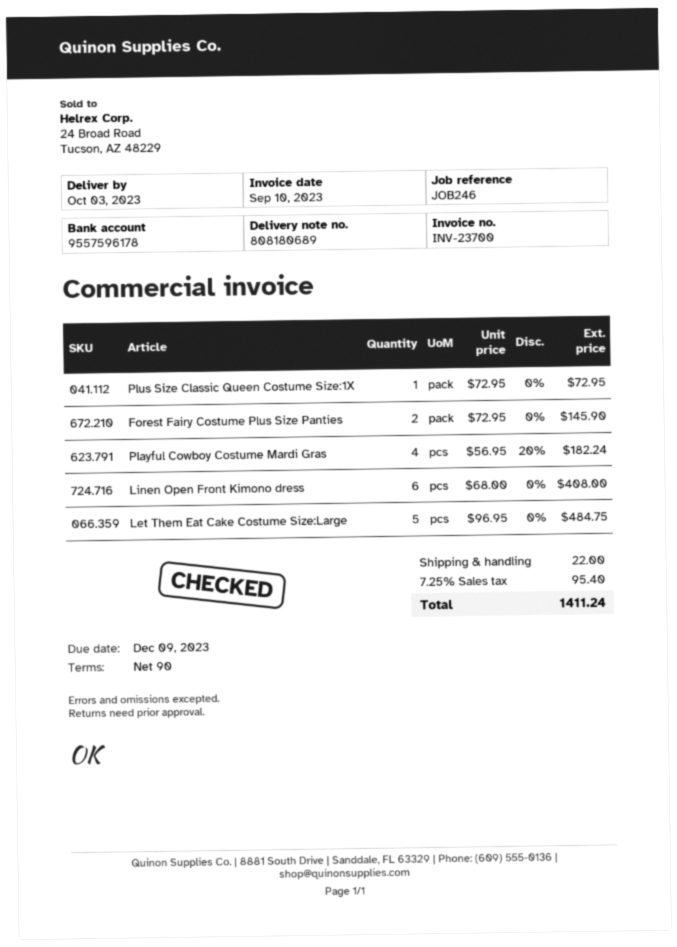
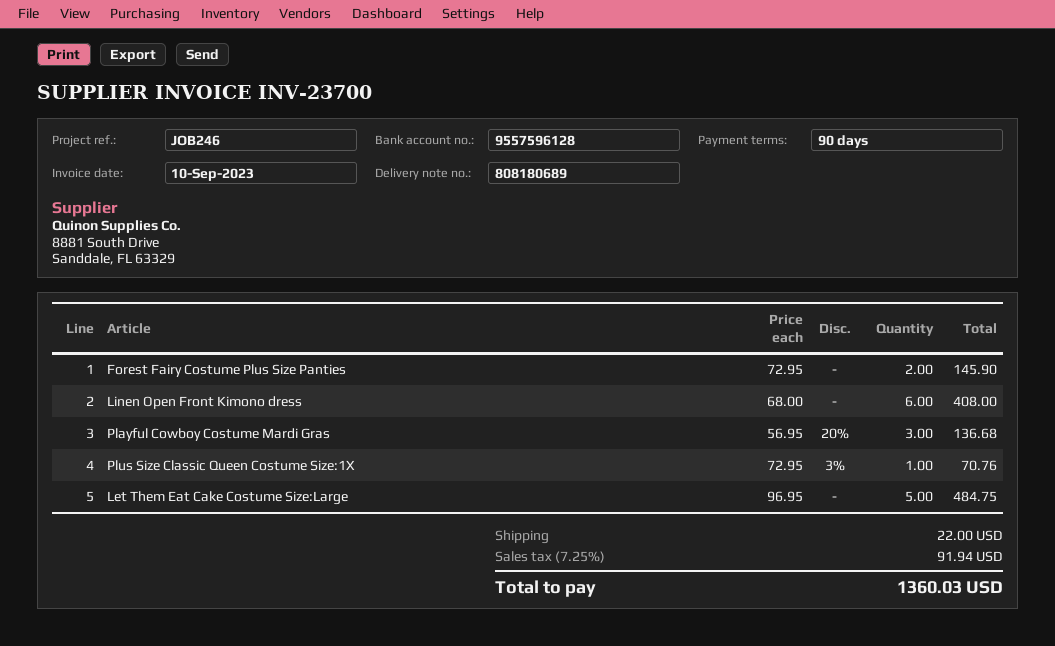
bank account: 9557596178 -> 9557596128
Plus Size Classic Queen Costume Size:1X: 1 x 72.95 = 72.95 -> 1 x 72.95 - 3% = 70.76
Playful Cowboy Costume Mardi Gras: 4 x 56.95 - 20% = 182.24 -> 3 x 56.95 - 20% = 136.68
tax: 7.25% = 95.40 -> 7.25% = 91.94
total: 1411.24 -> 1360.03

